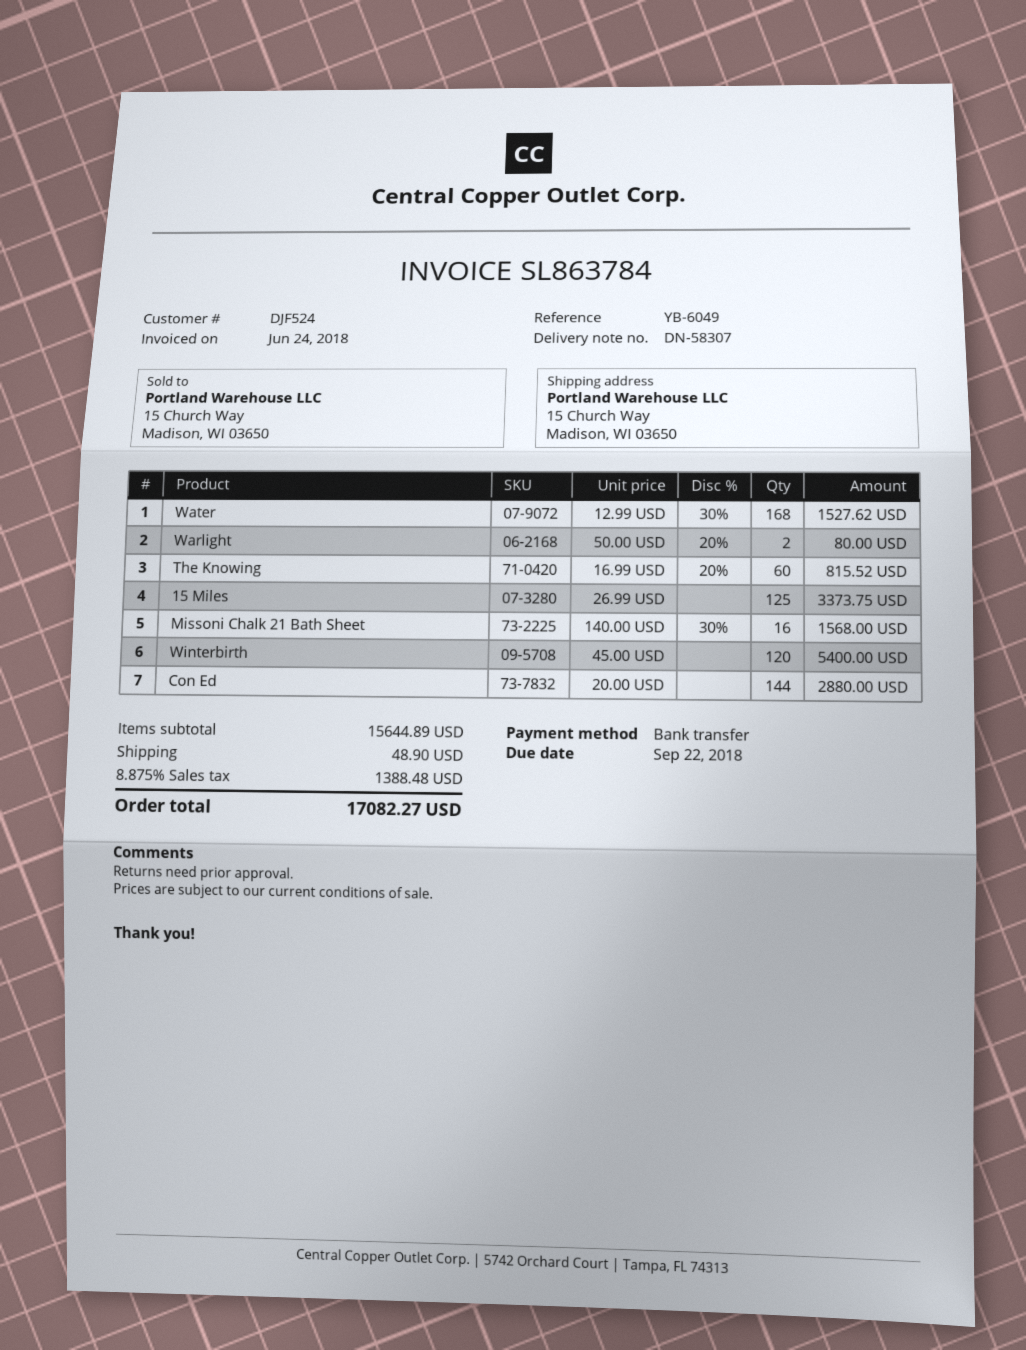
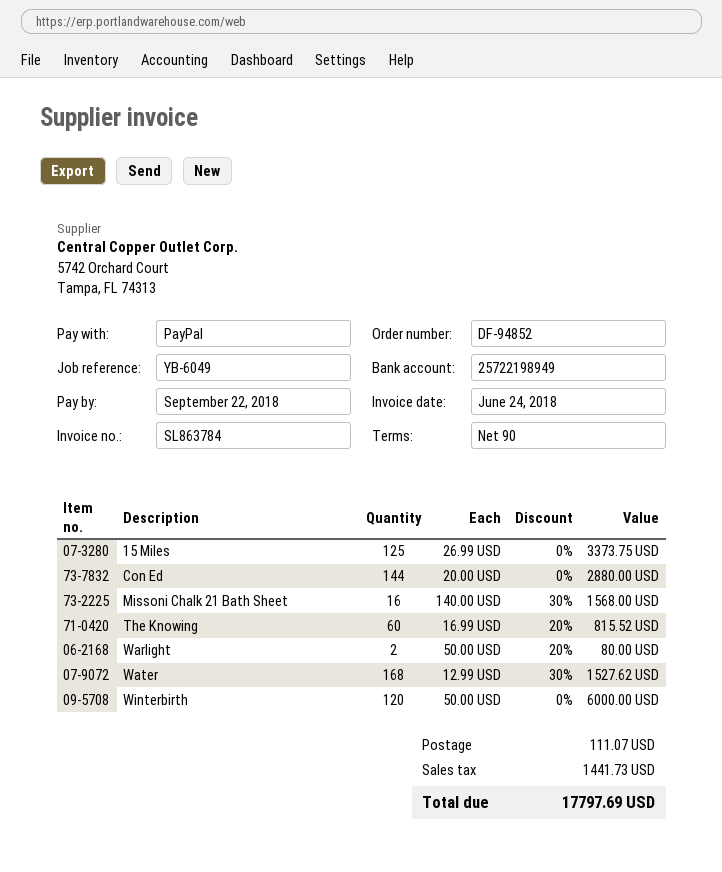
payment method: bank transfer -> PayPal
Winterbirth: 120 x 45.00 = 5400.00 -> 120 x 50.00 = 6000.00
shipping: 48.90 -> 111.07
tax: 1388.48 -> 1441.73
total: 17082.27 -> 17797.69

